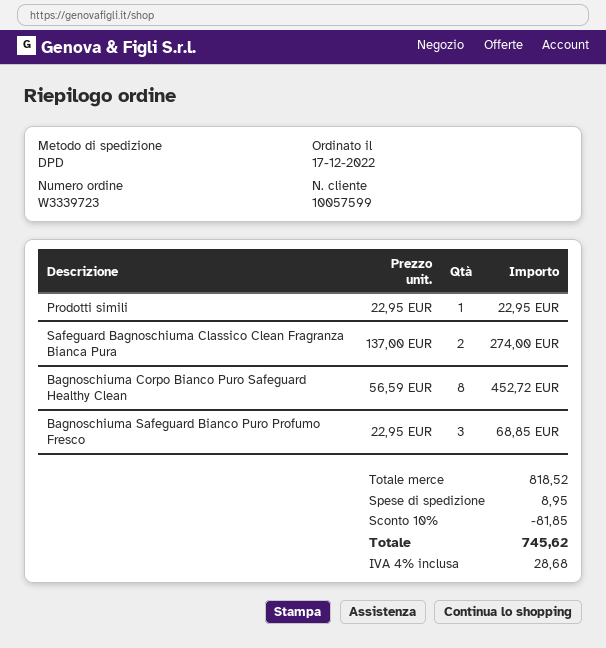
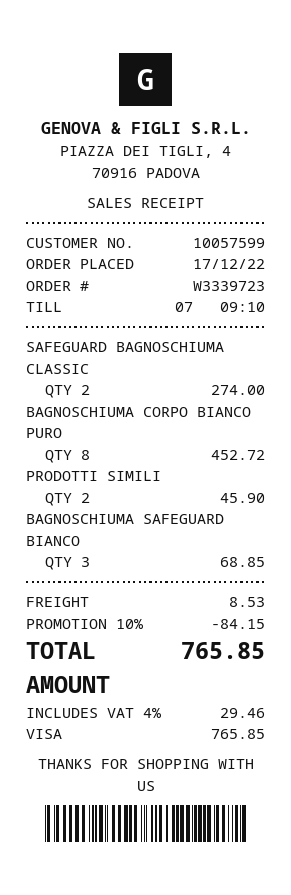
Prodotti simili: 1 for 22.95 -> 2 for 45.90
discount: 10% = 81.85 -> 10% = 84.15
shipping: 8.95 -> 8.53
tax: 4% = 28.68 -> 4% = 29.46
total: 745.62 -> 765.85

